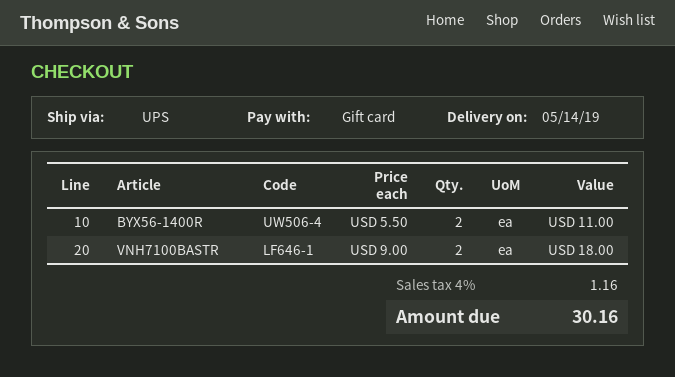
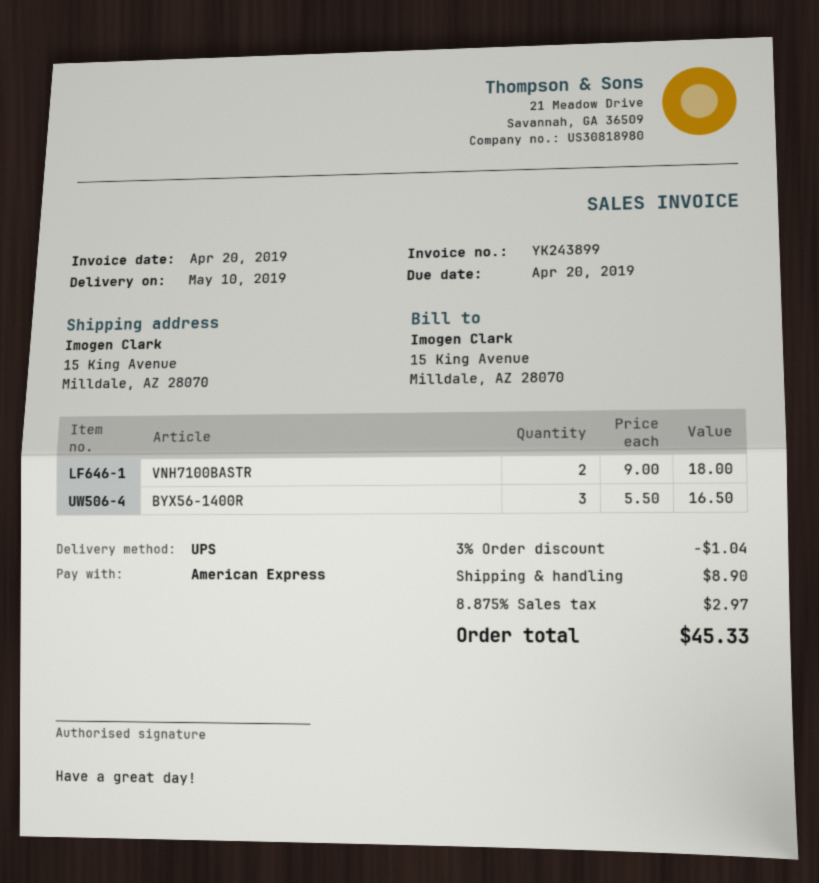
delivery date: 2019-05-14 -> 2019-05-10
payment method: gift card -> American Express
BYX56-1400R: 2 x 5.50 = 11.00 -> 3 x 5.50 = 16.50
discount: none -> 3% = 1.04
shipping: none -> 8.90
tax: 4% = 1.16 -> 8.875% = 2.97
total: 30.16 -> 45.33

